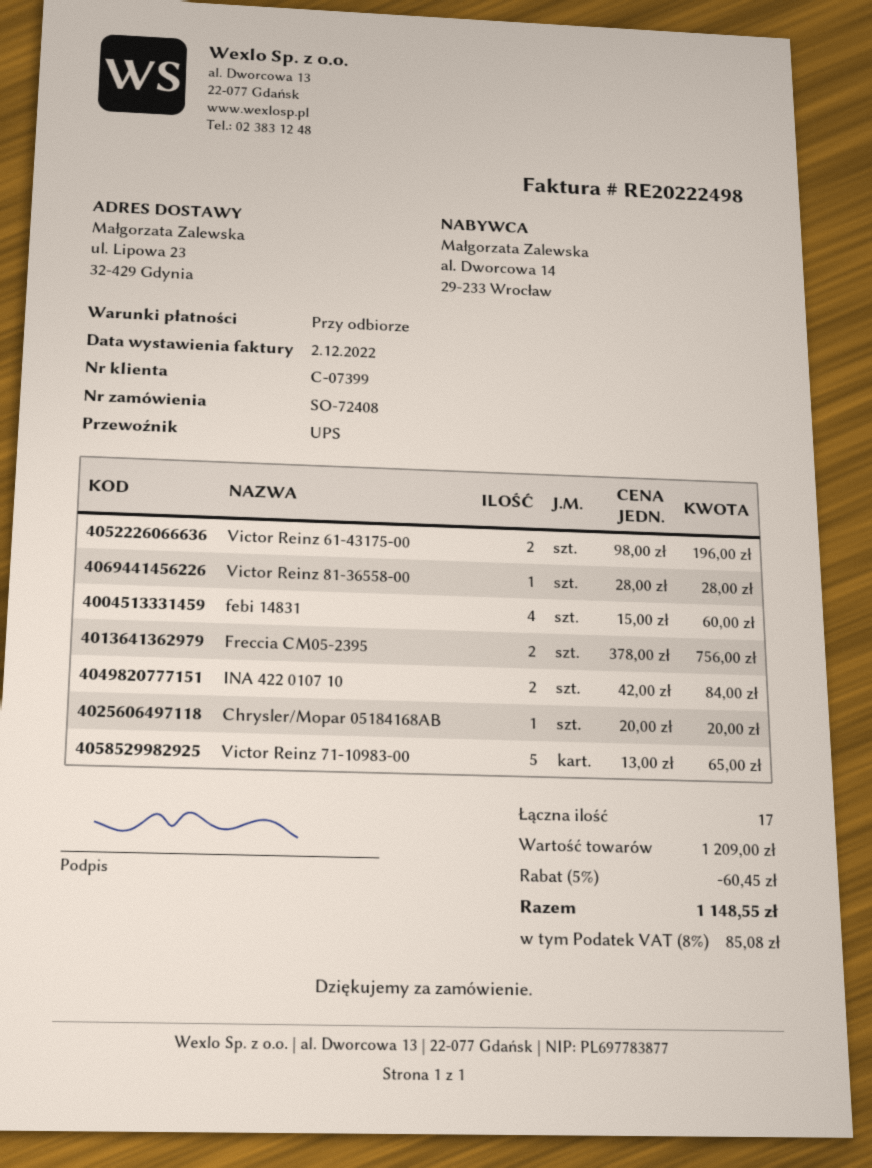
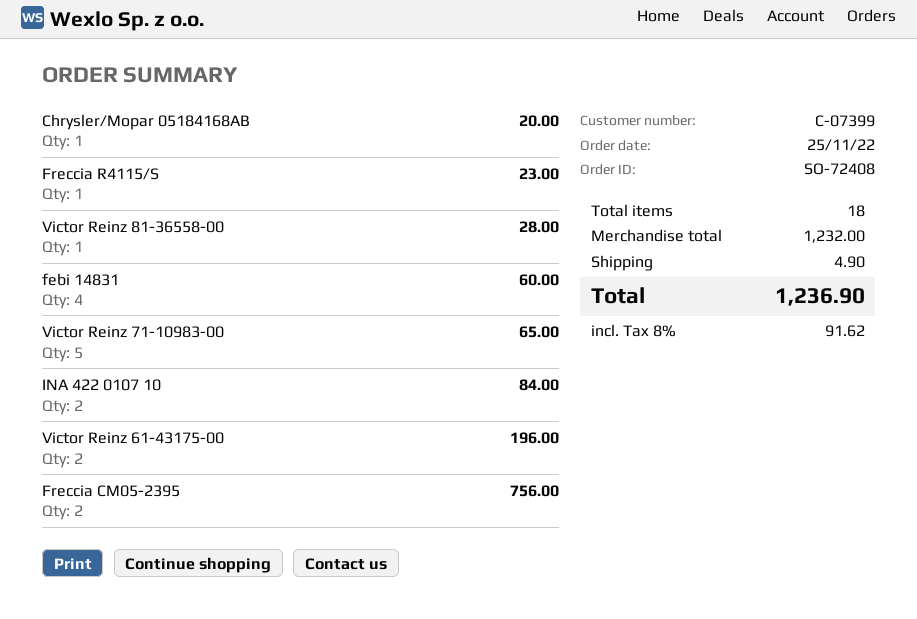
Freccia R4115/S: none -> 1 for 23.00
total quantity: 17 -> 18
subtotal: 1209.00 -> 1232.00
discount: 5% = 60.45 -> none
shipping: none -> 4.90
tax: 8% = 85.08 -> 8% = 91.62
total: 1148.55 -> 1236.90

